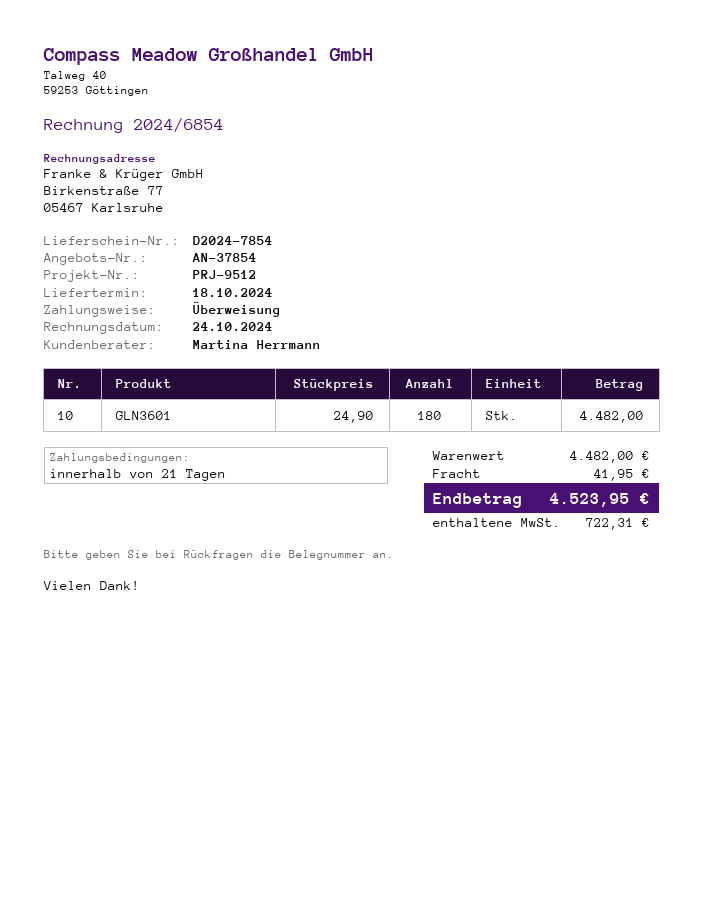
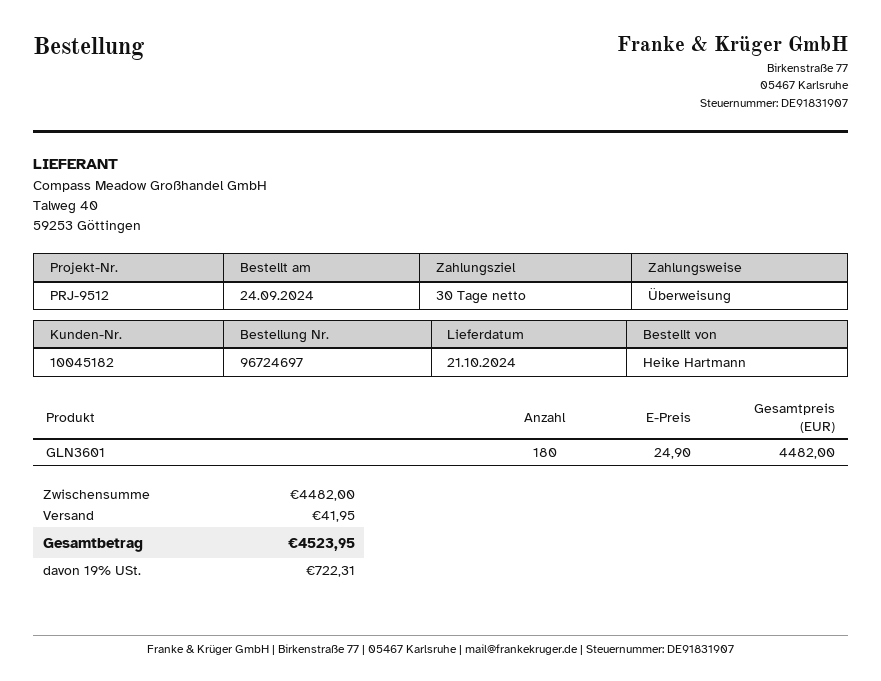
delivery date: 2024-10-18 -> 2024-10-21
payment terms: 21 days -> 30 days

